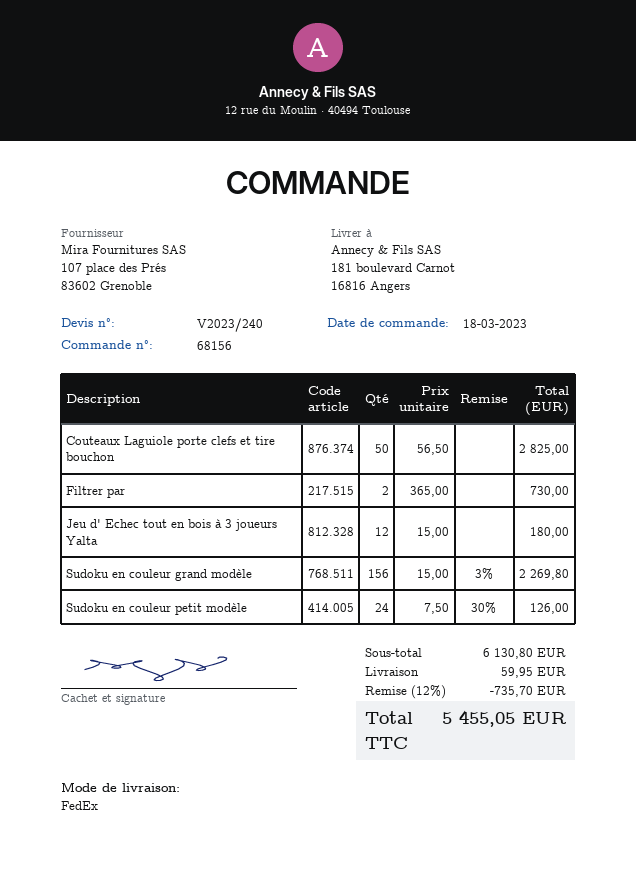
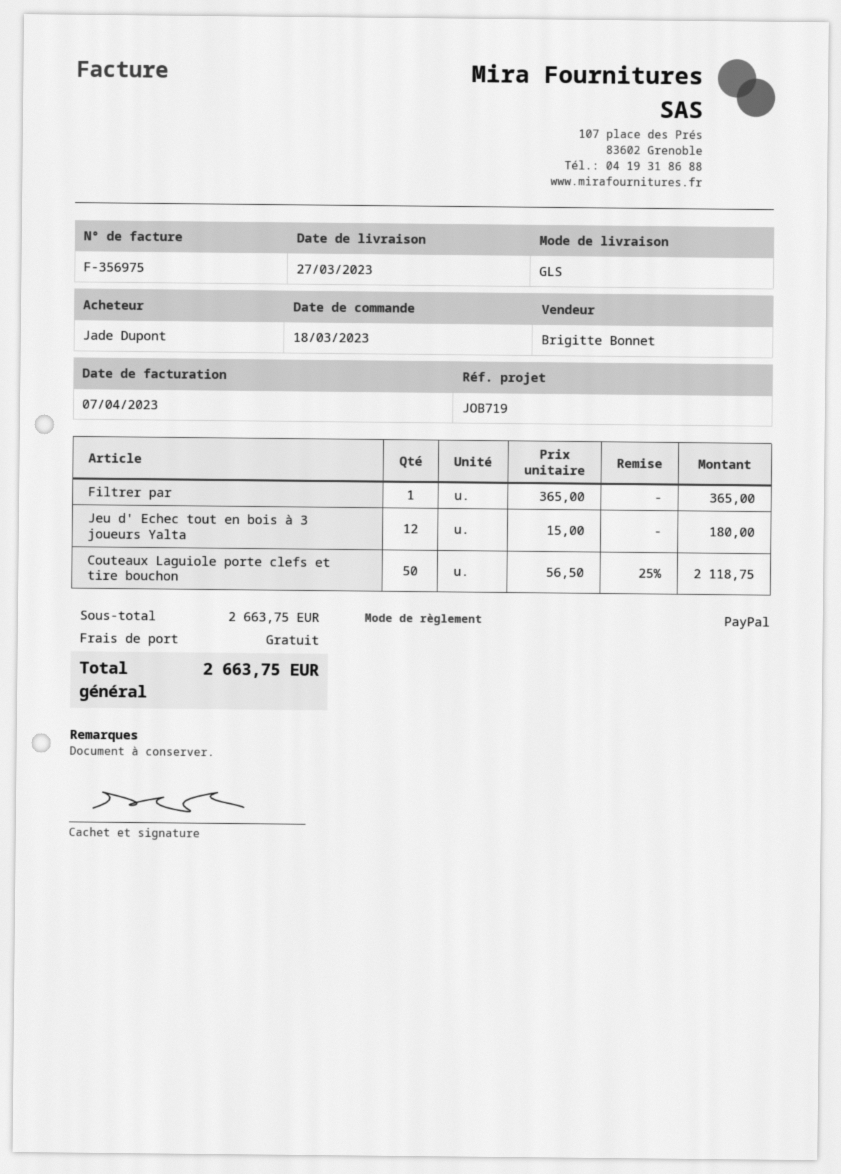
shipping method: FedEx -> GLS
Couteaux Laguiole porte clefs et tire bouchon: 50 x 56.50 = 2825.00 -> 50 x 56.50 - 25% = 2118.75
Filtrer par: 2 x 365.00 = 730.00 -> 1 x 365.00 = 365.00
Sudoku en couleur grand modèle: 156 x 15.00 - 3% = 2269.80 -> none
Sudoku en couleur petit modèle: 24 x 7.50 - 30% = 126.00 -> none
subtotal: 6130.80 -> 2663.75
discount: 12% = 735.70 -> none
shipping: 59.95 -> 0.00
total: 5455.05 -> 2663.75

